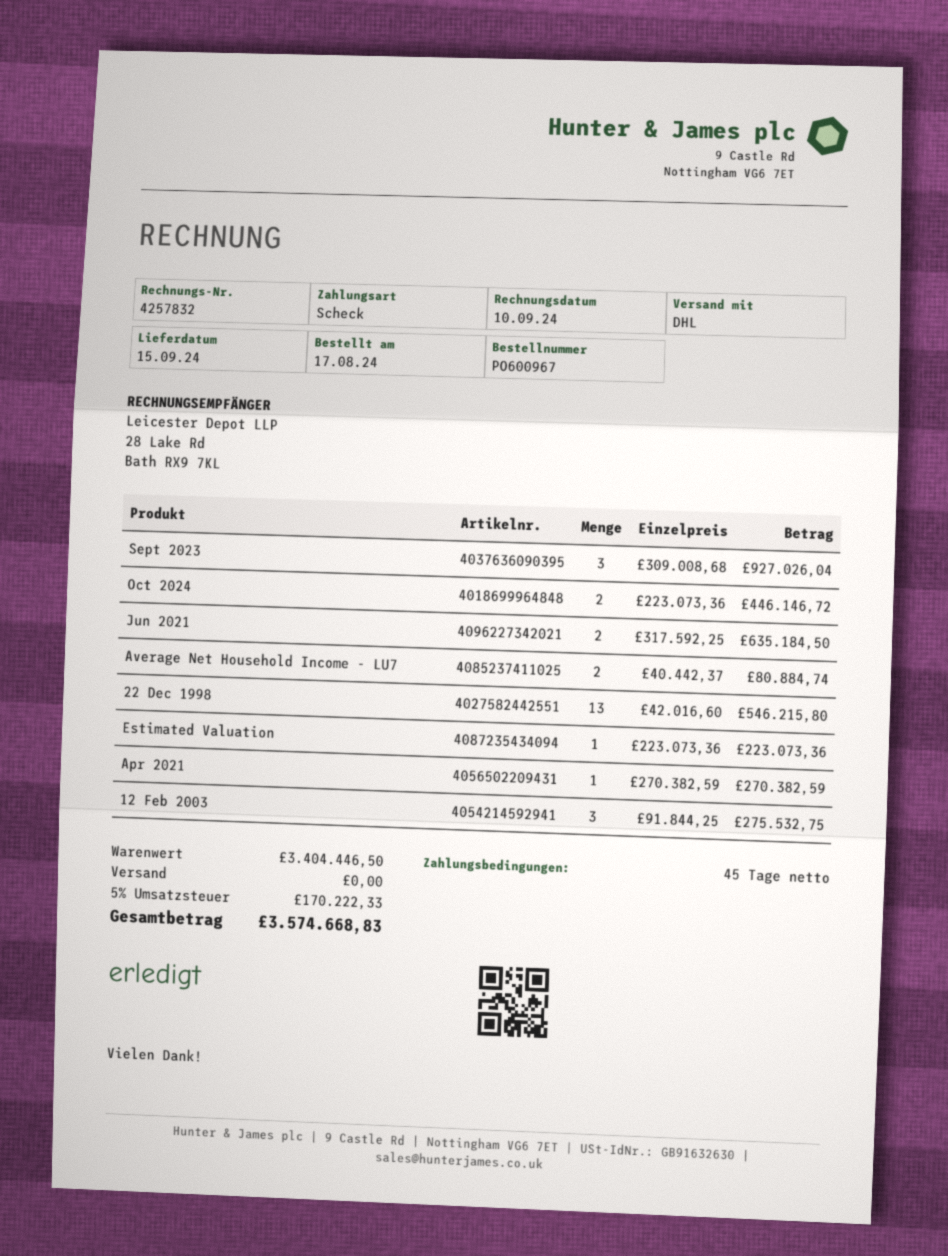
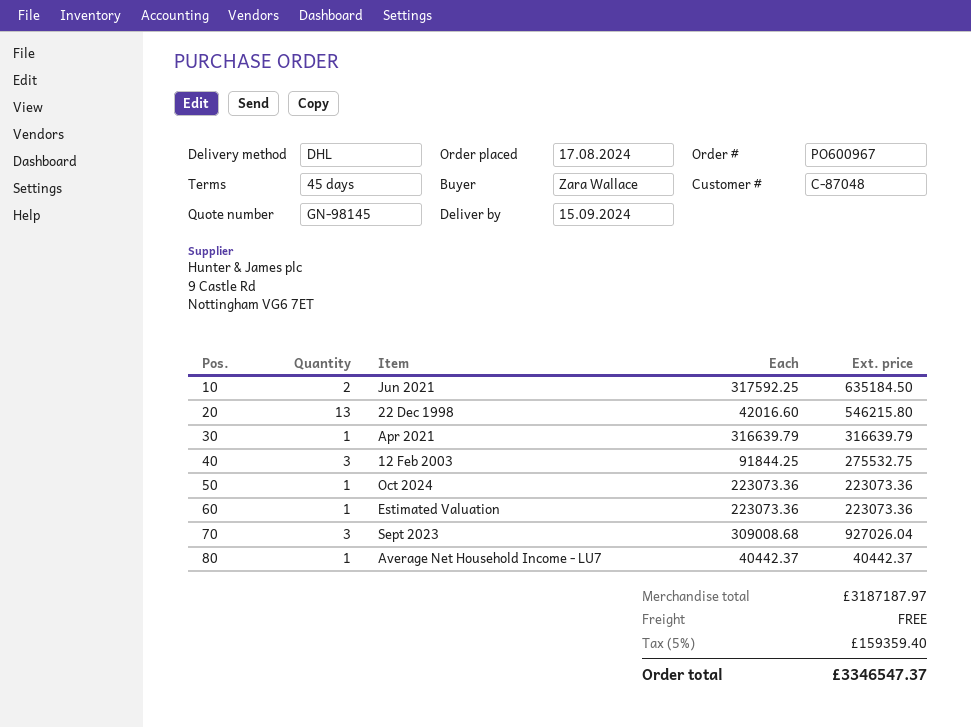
Oct 2024: 2 x 223073.36 = 446146.72 -> 1 x 223073.36 = 223073.36
Average Net Household Income - LU7: 2 x 40442.37 = 80884.74 -> 1 x 40442.37 = 40442.37
Apr 2021: 1 x 270382.59 = 270382.59 -> 1 x 316639.79 = 316639.79
subtotal: 3404446.50 -> 3187187.97
tax: 5% = 170222.33 -> 5% = 159359.40
total: 3574668.83 -> 3346547.37

